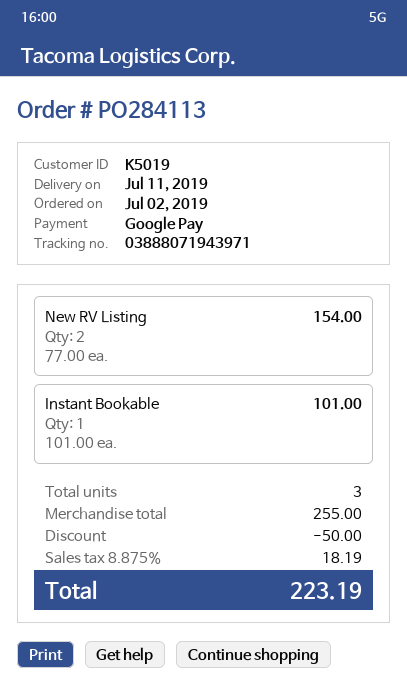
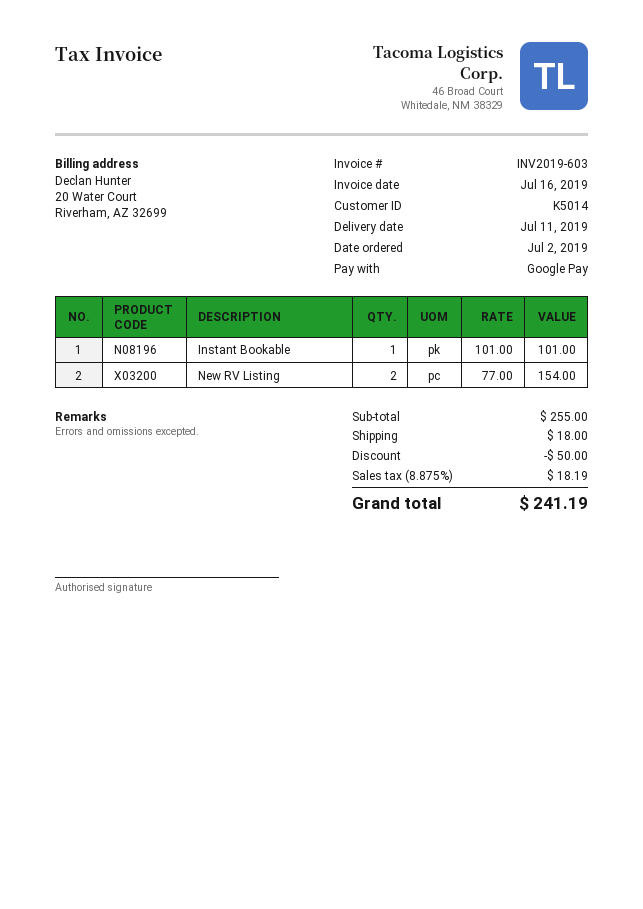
customer number: K5019 -> K5014
shipping: none -> 18.00
total: 223.19 -> 241.19

